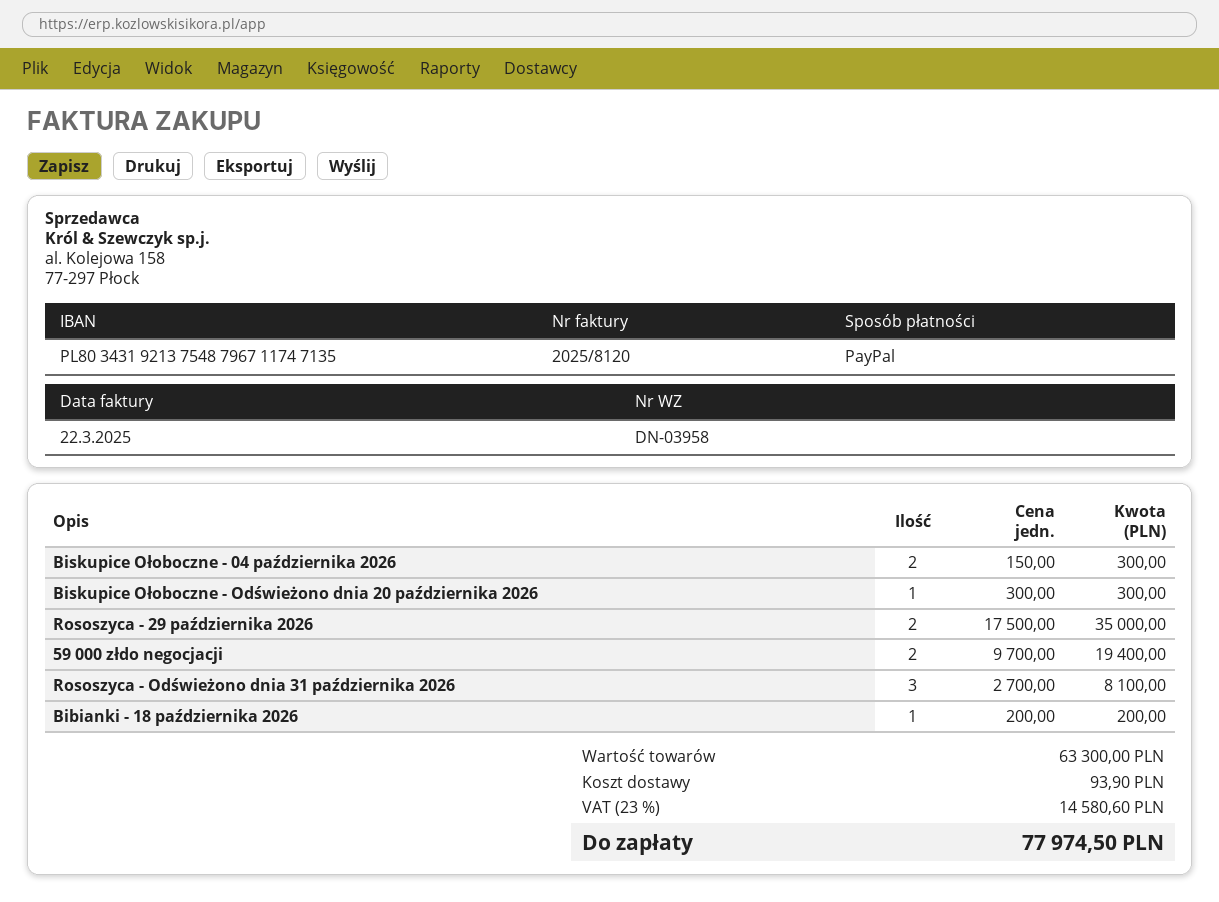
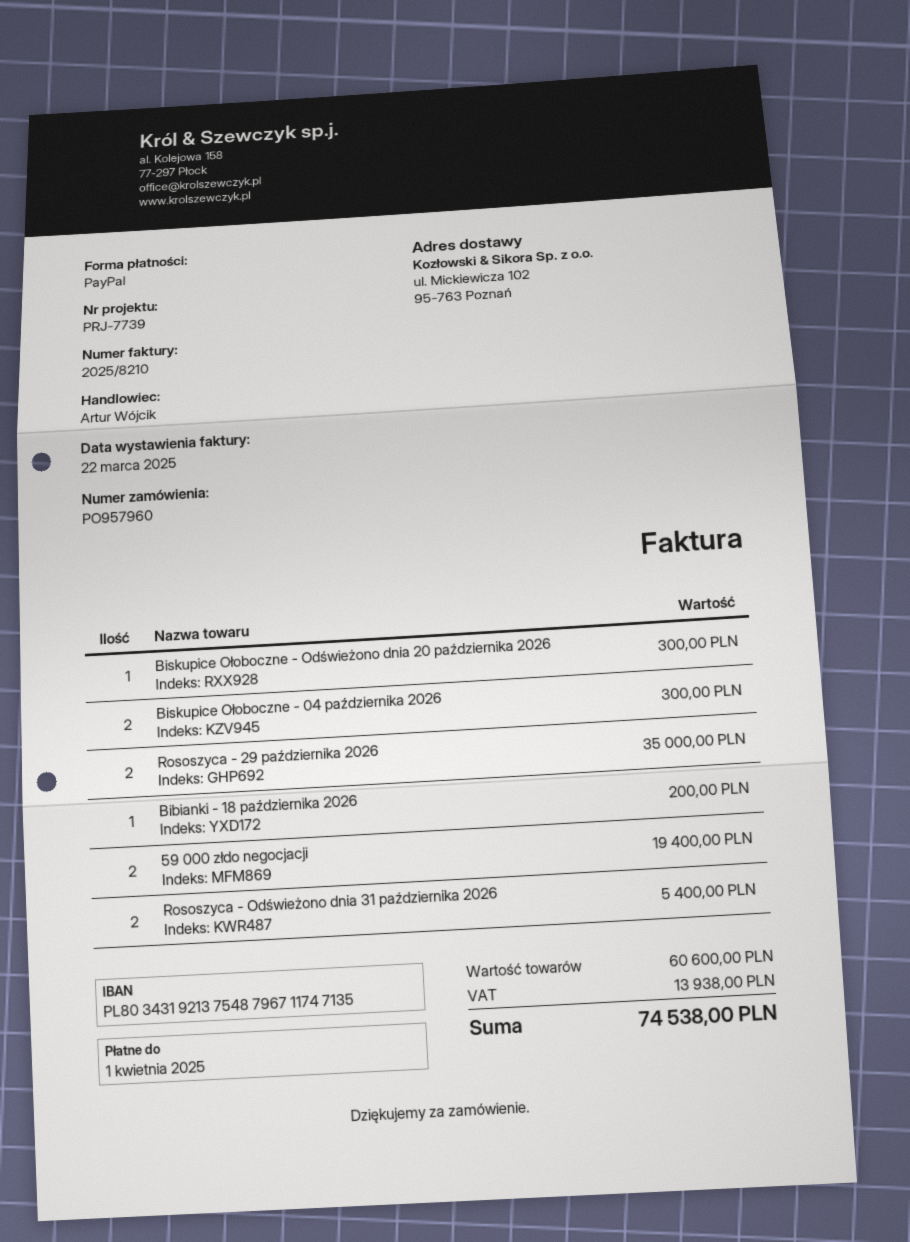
invoice number: 2025/8120 -> 2025/8210
Rososzyca - Odświeżono dnia 31 października 2026: 3 for 8100.00 -> 2 for 5400.00
subtotal: 63300.00 -> 60600.00
shipping: 93.90 -> none
tax: 14580.60 -> 13938.00
total: 77974.50 -> 74538.00

